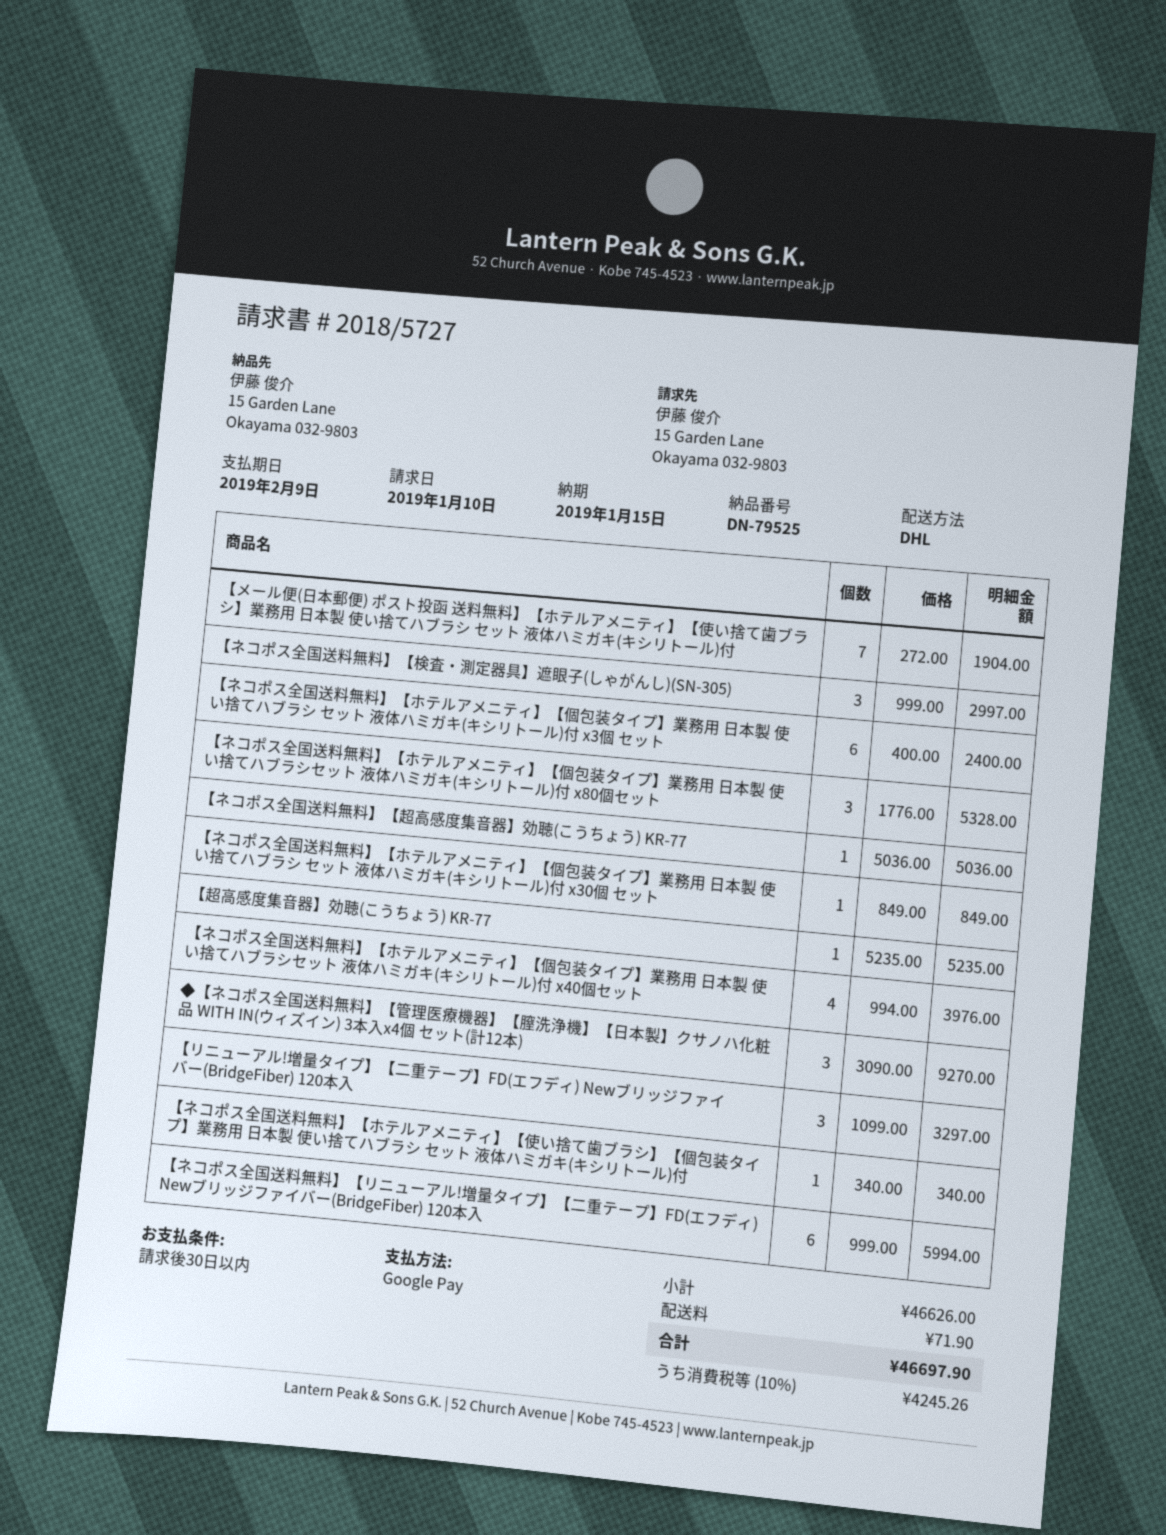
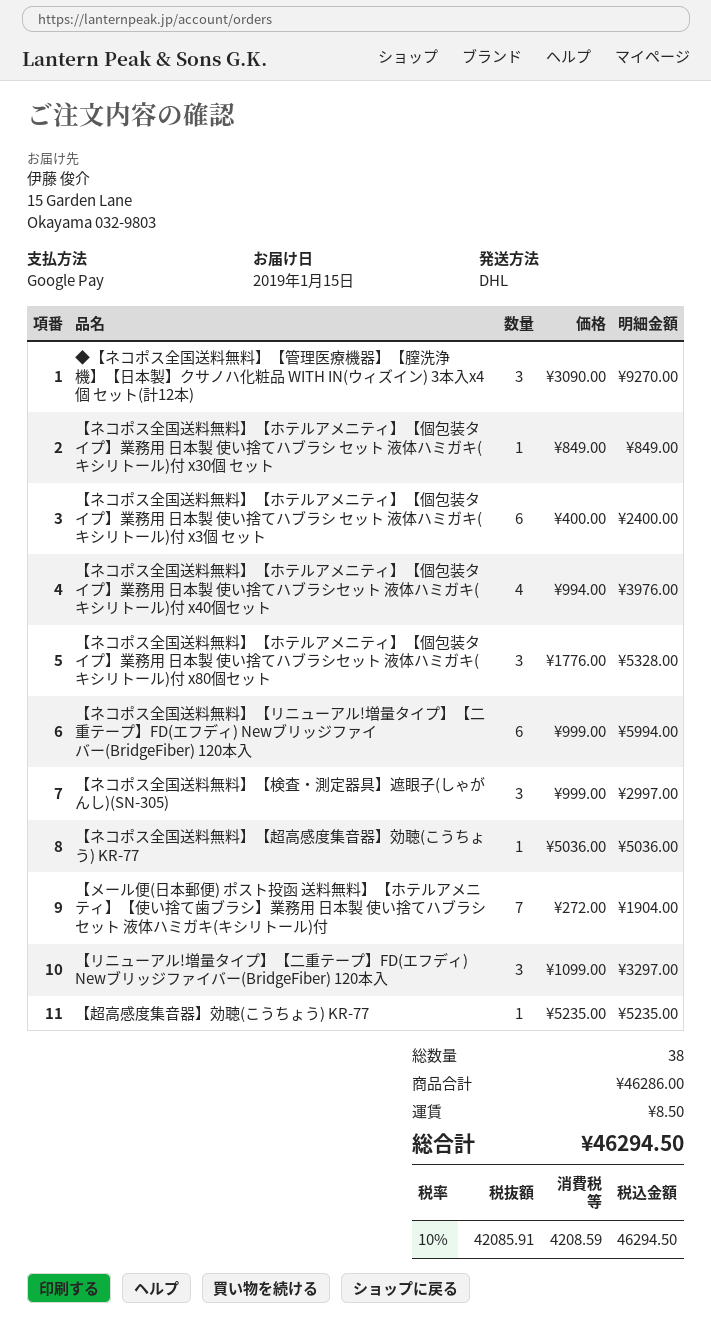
【ネコポス全国送料無料】【ホテルアメニティ】【使い捨て歯ブラシ】【個包装タイプ】業務用 日本製 使い捨てハブラシ セット 液体ハミガキ(キシリトール)付: 1 x 340.00 = 340.00 -> none
subtotal: 46626.00 -> 46286.00
shipping: 71.90 -> 8.50
tax: 10% = 4245.26 -> 10% = 4208.59
total: 46697.90 -> 46294.50

